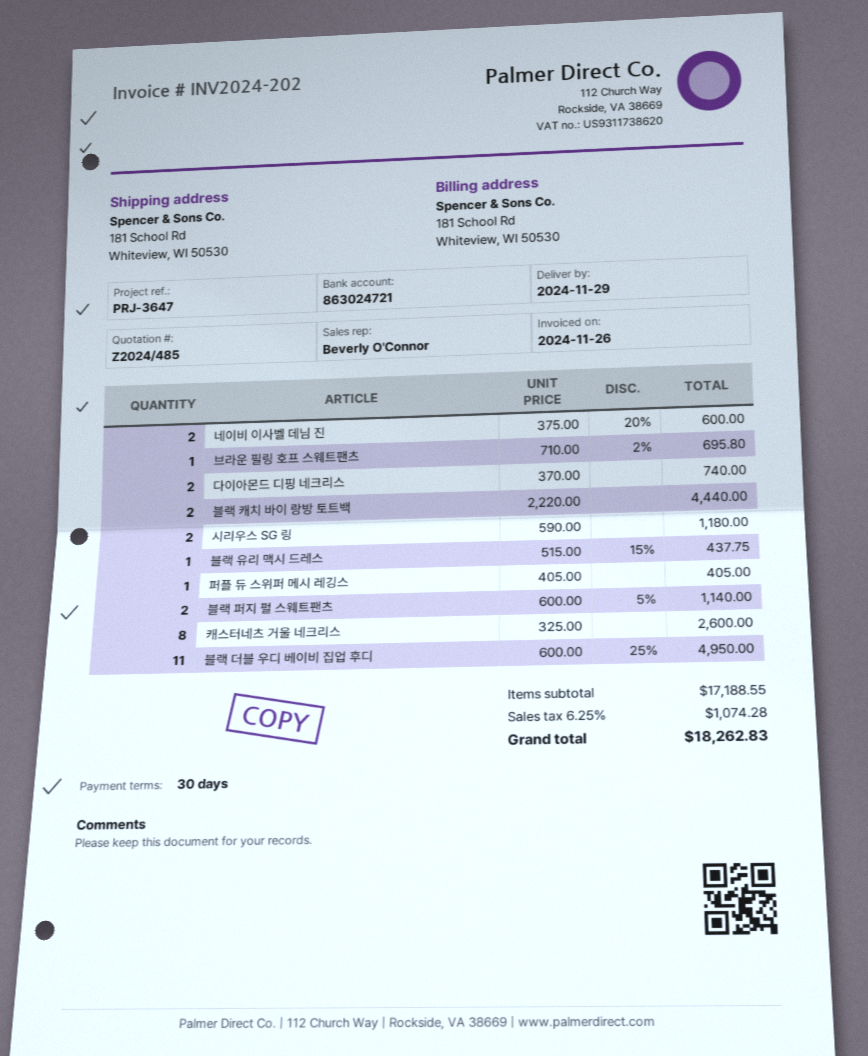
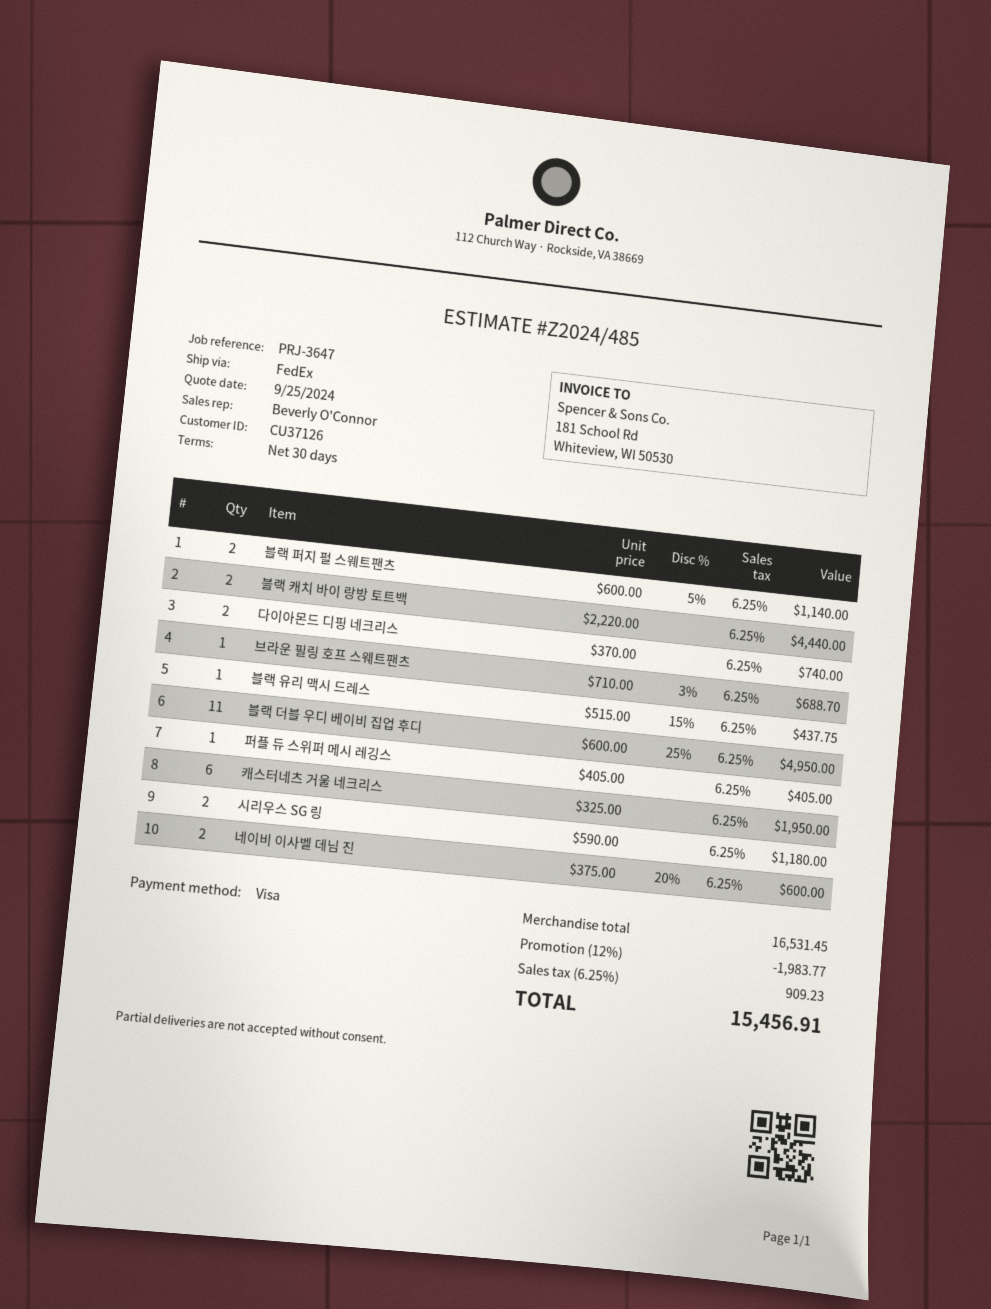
브라운 필링 호프 스웨트팬츠: 1 x 710.00 - 2% = 695.80 -> 1 x 710.00 - 3% = 688.70
캐스터네츠 거울 네크리스: 8 x 325.00 = 2600.00 -> 6 x 325.00 = 1950.00
subtotal: 17188.55 -> 16531.45
discount: none -> 12% = 1983.77
tax: 6.25% = 1074.28 -> 6.25% = 909.23
total: 18262.83 -> 15456.91

